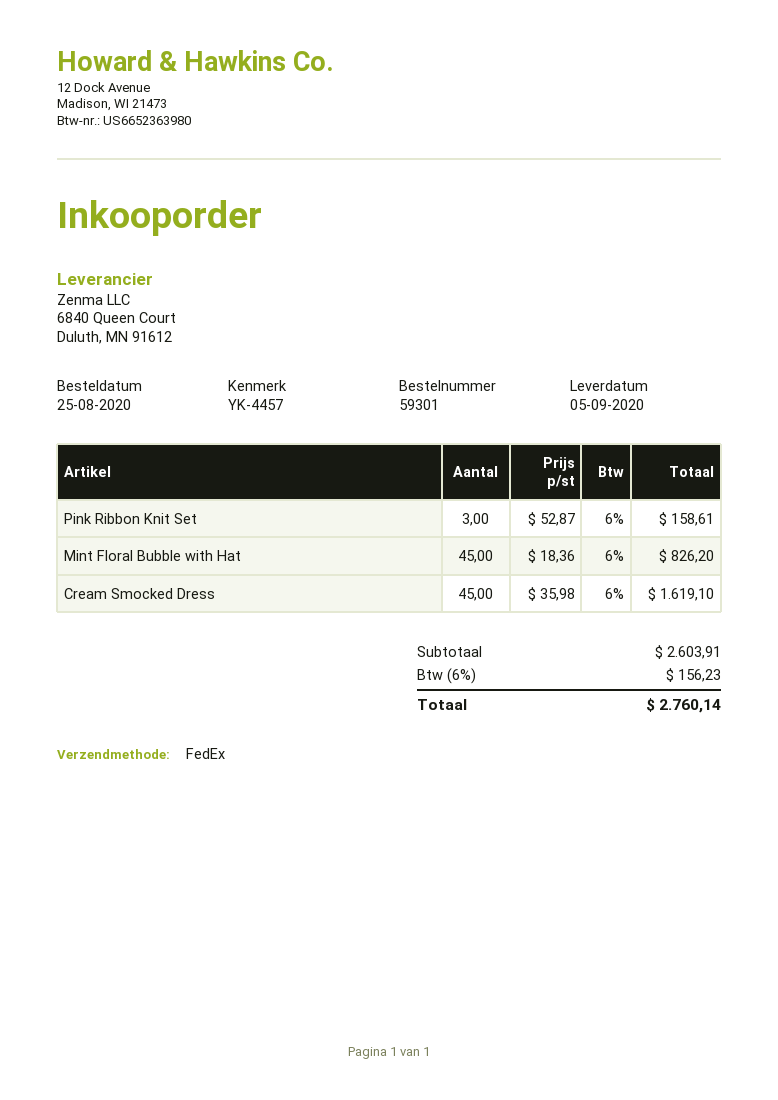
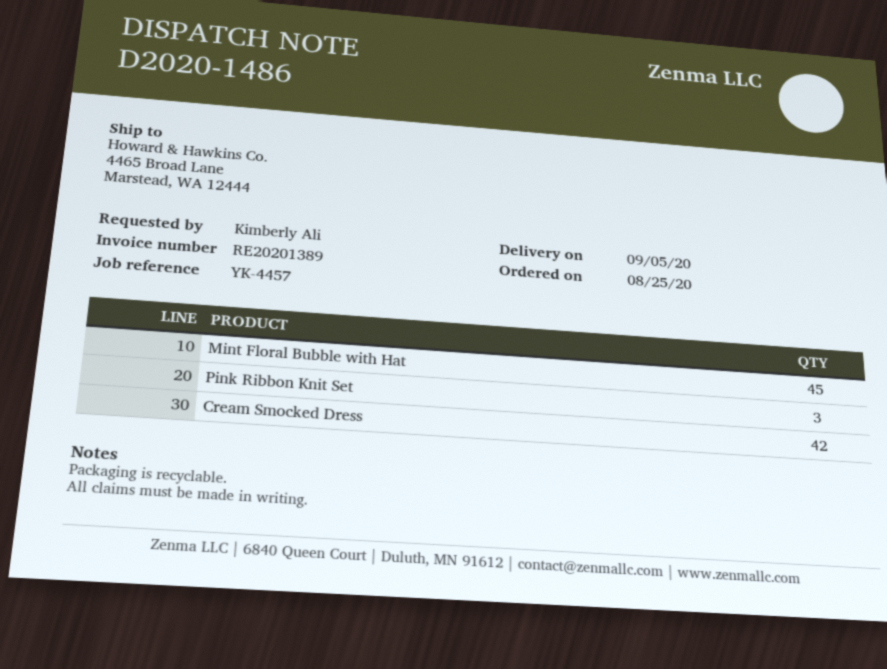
Cream Smocked Dress: 45 -> 42

